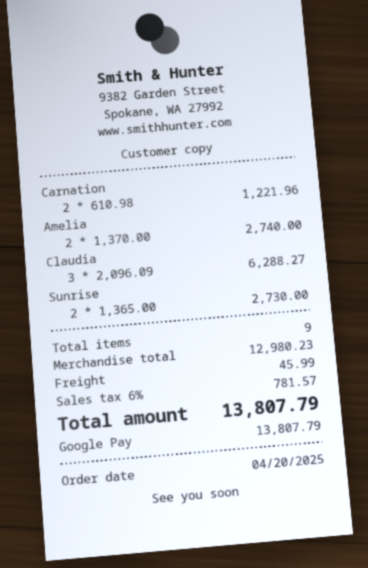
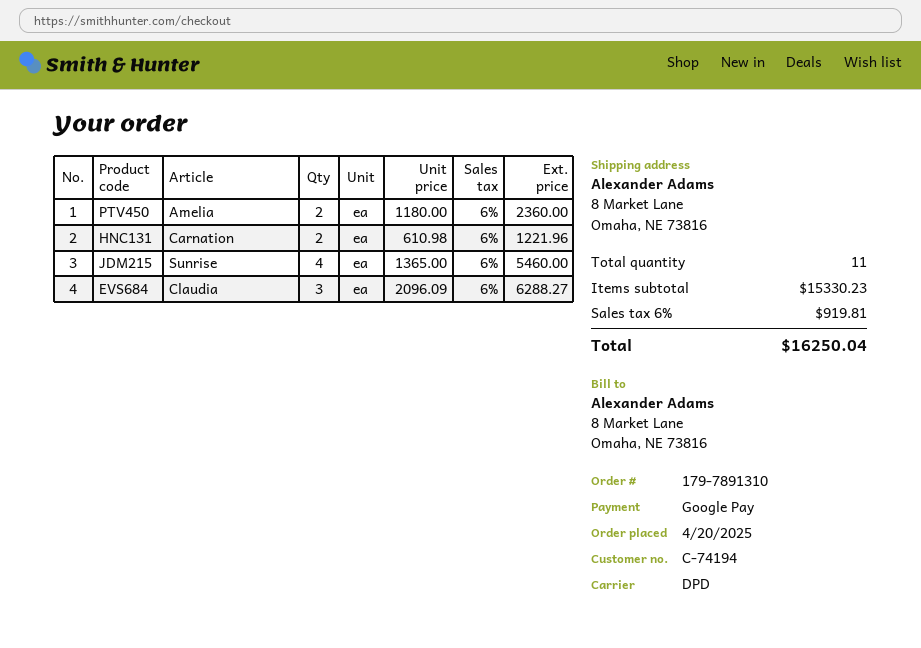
Amelia: 2 x 1370.00 = 2740.00 -> 2 x 1180.00 = 2360.00
Sunrise: 2 x 1365.00 = 2730.00 -> 4 x 1365.00 = 5460.00
total quantity: 9 -> 11
subtotal: 12980.23 -> 15330.23
shipping: 45.99 -> none
tax: 6% = 781.57 -> 6% = 919.81
total: 13807.79 -> 16250.04

